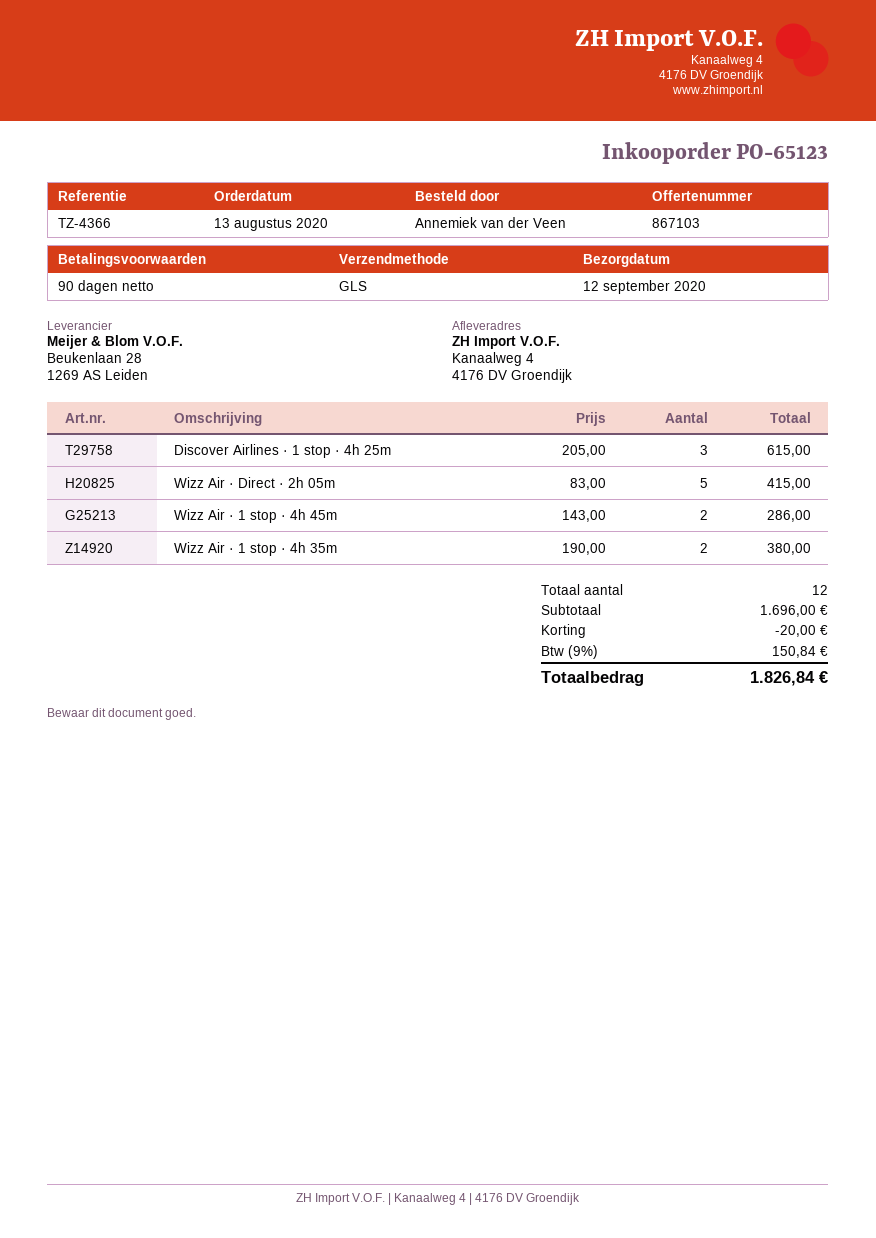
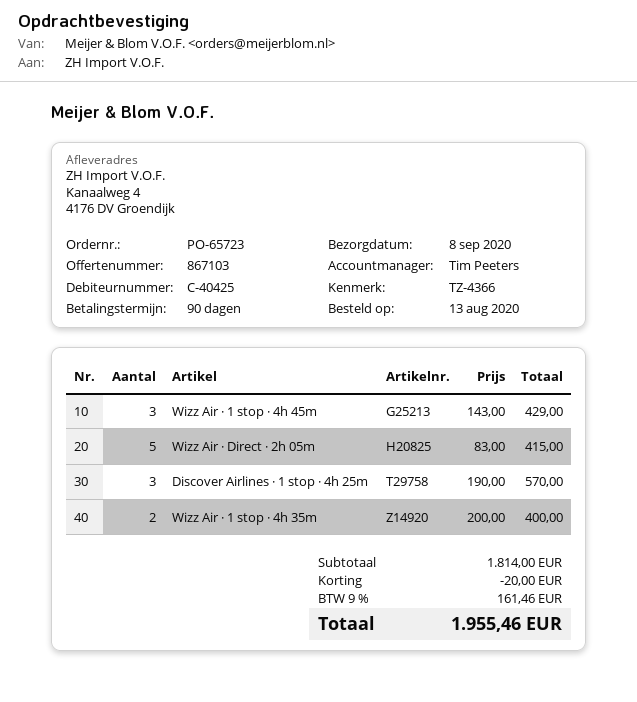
order number: PO-65123 -> PO-65723
delivery date: 2020-09-12 -> 2020-09-08
Discover Airlines · 1 stop · 4h 25m: 3 x 205.00 = 615.00 -> 3 x 190.00 = 570.00
Wizz Air · 1 stop · 4h 45m: 2 x 143.00 = 286.00 -> 3 x 143.00 = 429.00
Wizz Air · 1 stop · 4h 35m: 2 x 190.00 = 380.00 -> 2 x 200.00 = 400.00
subtotal: 1696.00 -> 1814.00
tax: 9% = 150.84 -> 9% = 161.46
total: 1826.84 -> 1955.46

